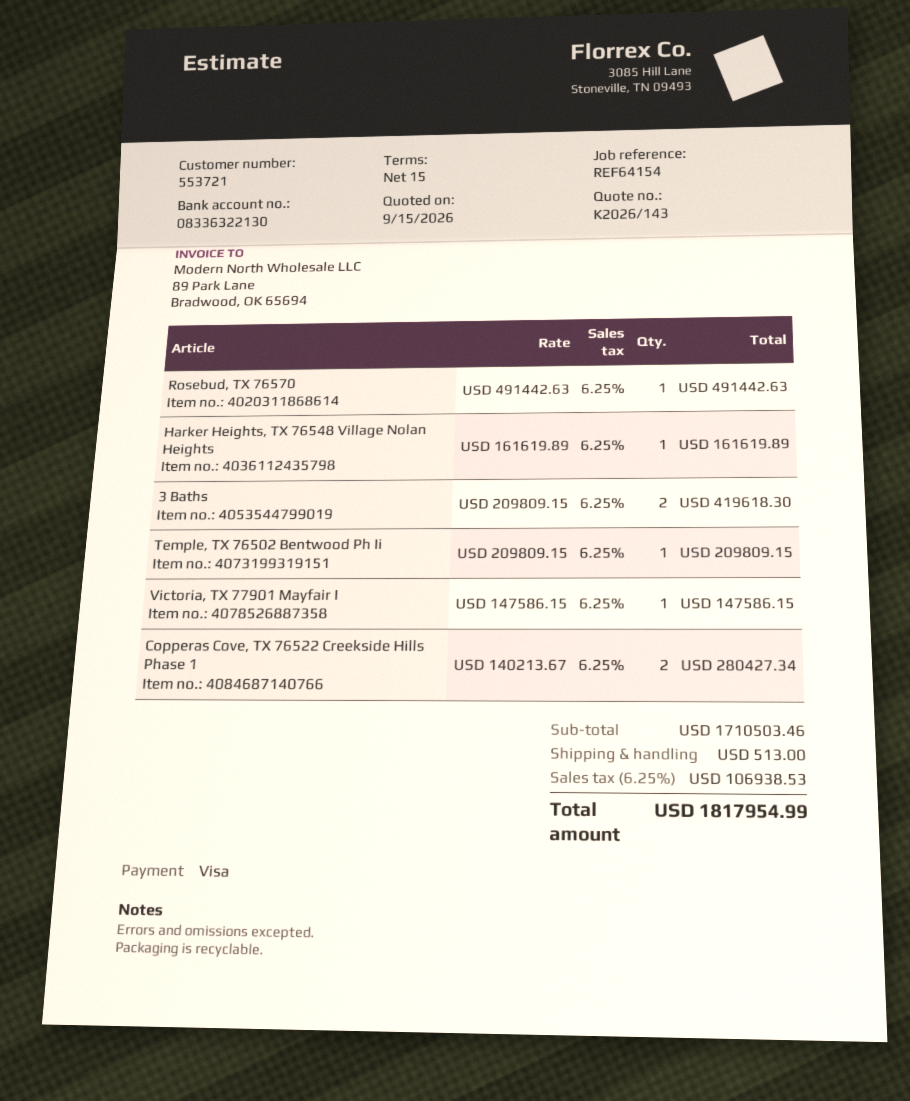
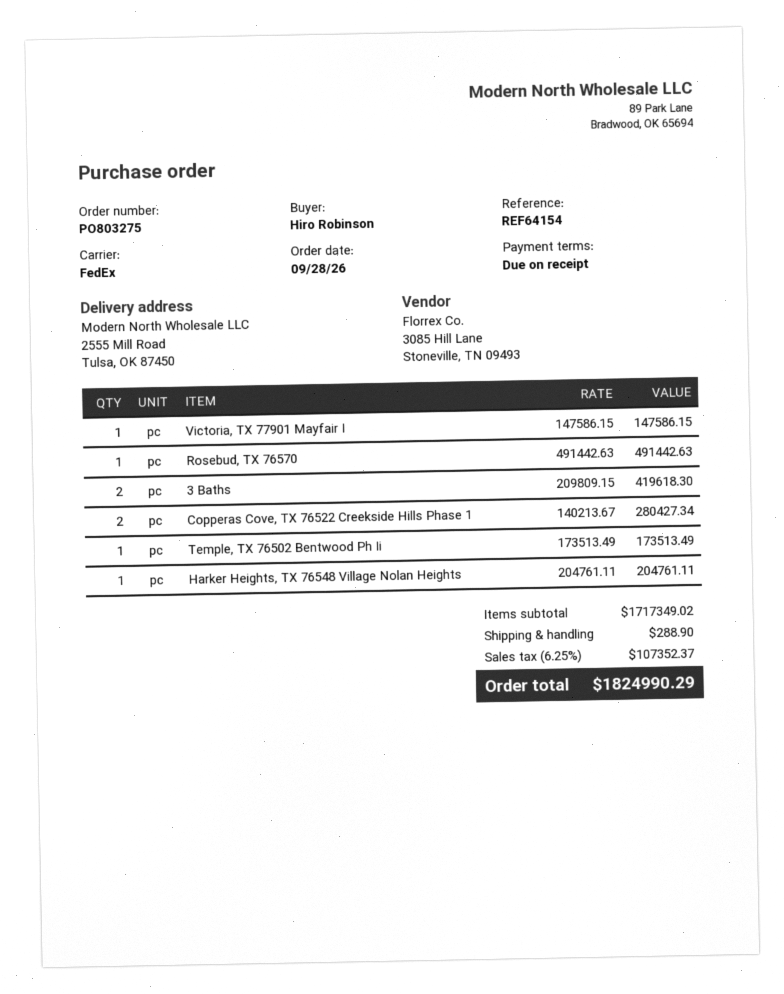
payment terms: 15 days -> on receipt
Harker Heights, TX 76548 Village Nolan Heights: 1 x 161619.89 = 161619.89 -> 1 x 204761.11 = 204761.11
Temple, TX 76502 Bentwood Ph Ii: 1 x 209809.15 = 209809.15 -> 1 x 173513.49 = 173513.49
subtotal: 1710503.46 -> 1717349.02
shipping: 513.00 -> 288.90
tax: 6.25% = 106938.53 -> 6.25% = 107352.37
total: 1817954.99 -> 1824990.29

